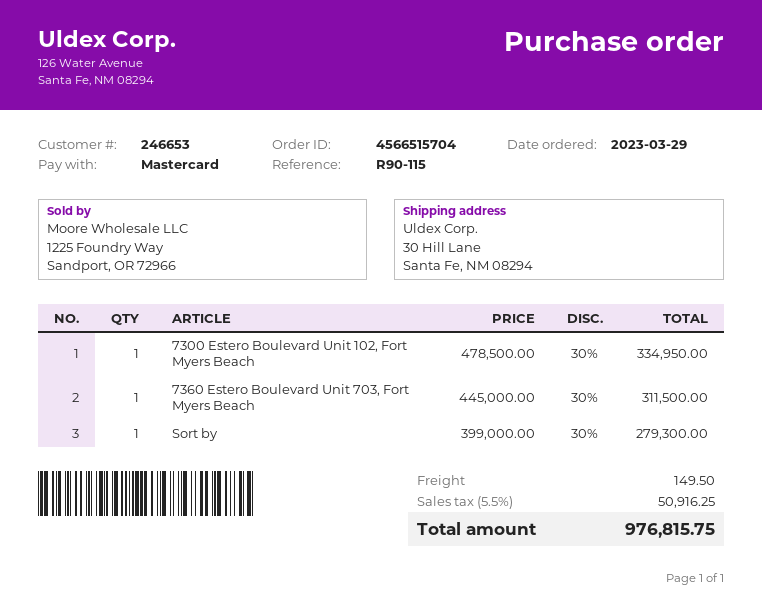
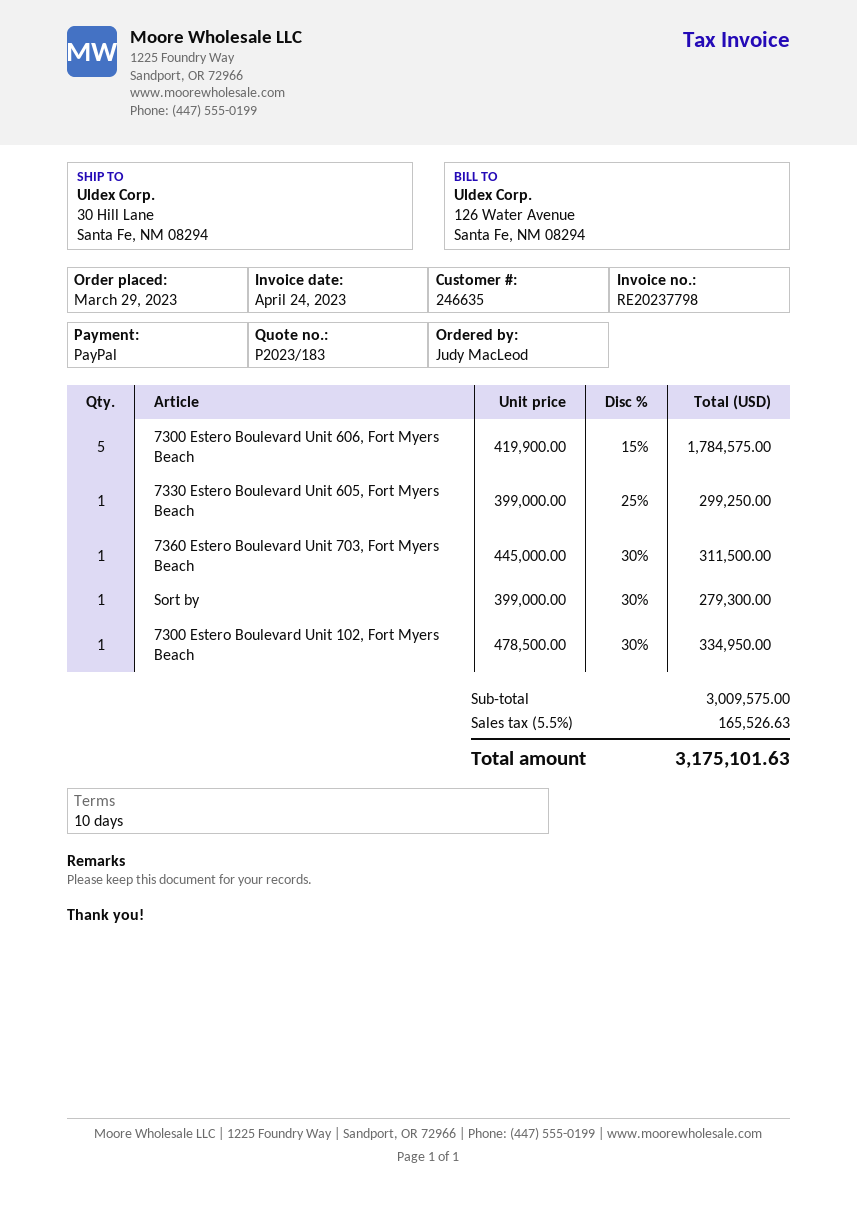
customer number: 246653 -> 246635
payment method: Mastercard -> PayPal
7300 Estero Boulevard Unit 606, Fort Myers Beach: none -> 5 x 419900.00 - 15% = 1784575.00
7330 Estero Boulevard Unit 605, Fort Myers Beach: none -> 1 x 399000.00 - 25% = 299250.00
shipping: 149.50 -> none
tax: 5.5% = 50916.25 -> 5.5% = 165526.63
total: 976815.75 -> 3175101.63

